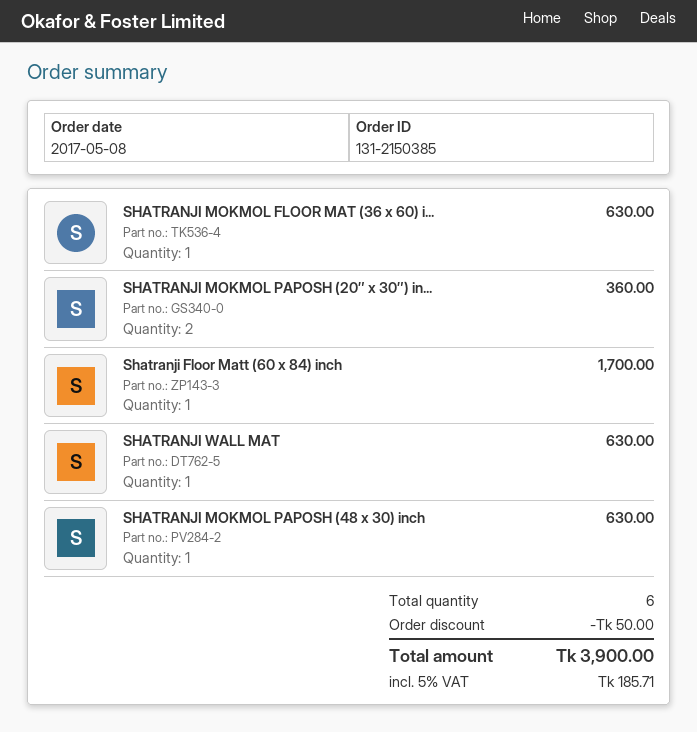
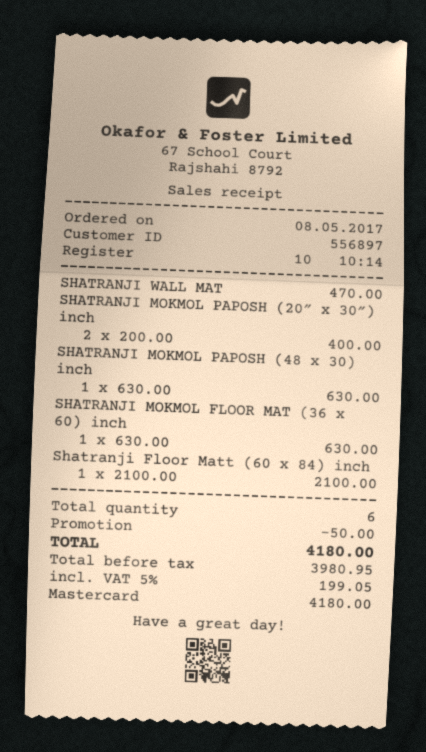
SHATRANJI MOKMOL PAPOSH (20″ x 30″) in...: 2 for 360.00 -> 2 for 400.00
Shatranji Floor Matt (60 x 84) inch: 1 for 1700.00 -> 1 for 2100.00
SHATRANJI WALL MAT: 1 for 630.00 -> 1 for 470.00
tax: 5% = 185.71 -> 5% = 199.05
total: 3900.00 -> 4180.00

